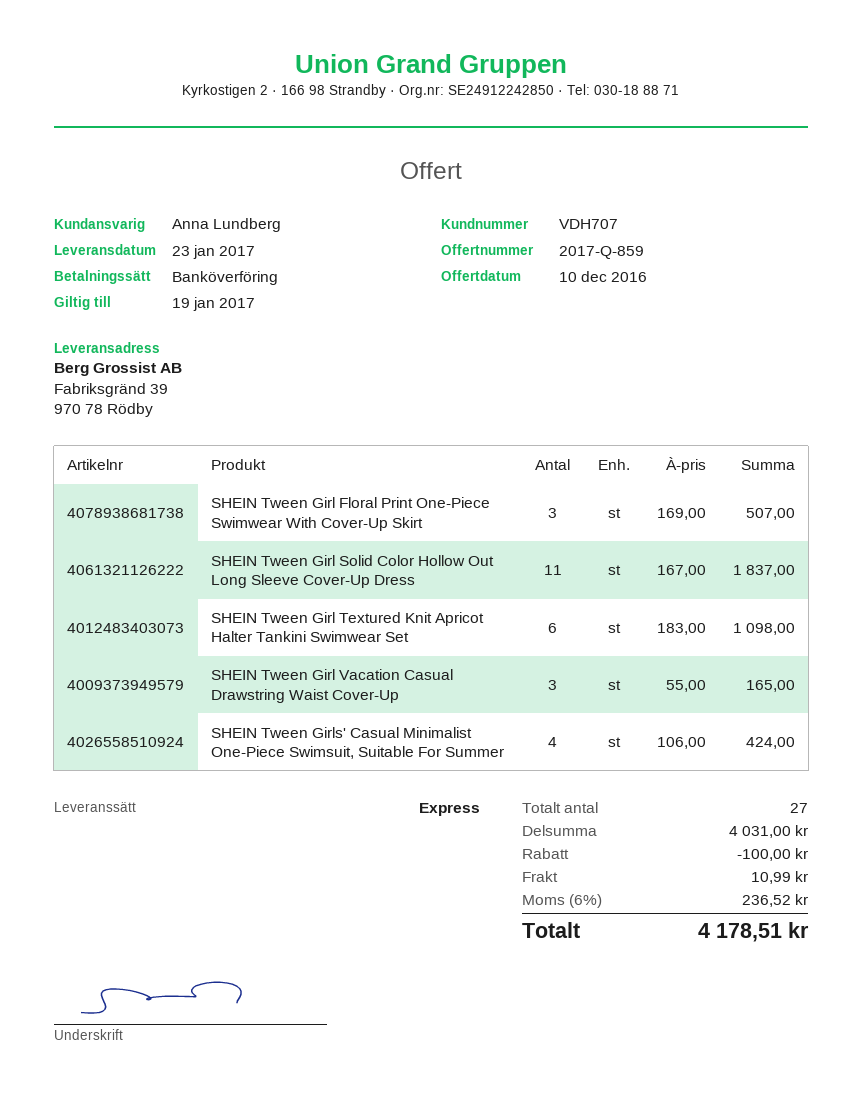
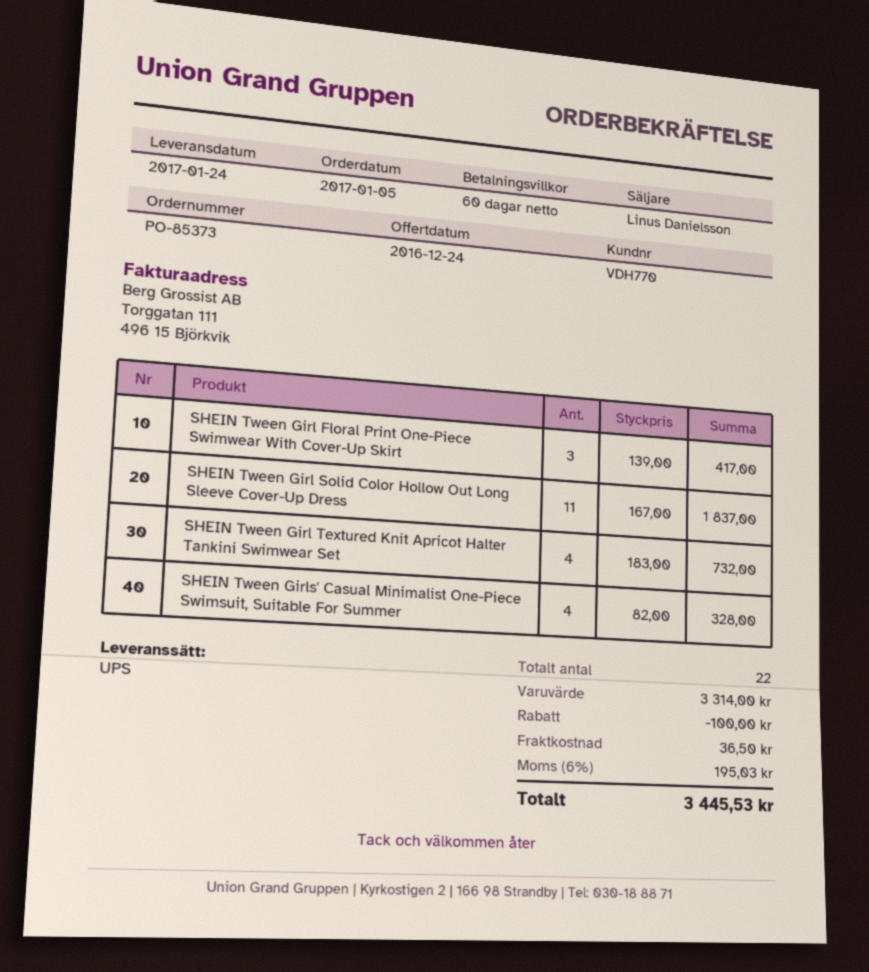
quote date: 2016-12-10 -> 2016-12-24
delivery date: 2017-01-23 -> 2017-01-24
customer number: VDH707 -> VDH770
sales rep: Anna Lundberg -> Linus Danielsson
shipping method: express -> UPS
SHEIN Tween Girl Floral Print One-Piece Swimwear With Cover-Up Skirt: 3 x 169.00 = 507.00 -> 3 x 139.00 = 417.00
SHEIN Tween Girl Textured Knit Apricot Halter Tankini Swimwear Set: 6 x 183.00 = 1098.00 -> 4 x 183.00 = 732.00
SHEIN Tween Girl Vacation Casual Drawstring Waist Cover-Up: 3 x 55.00 = 165.00 -> none
SHEIN Tween Girls' Casual Minimalist One-Piece Swimsuit, Suitable For Summer: 4 x 106.00 = 424.00 -> 4 x 82.00 = 328.00
total quantity: 27 -> 22
subtotal: 4031.00 -> 3314.00
shipping: 10.99 -> 36.50
tax: 6% = 236.52 -> 6% = 195.03
total: 4178.51 -> 3445.53

